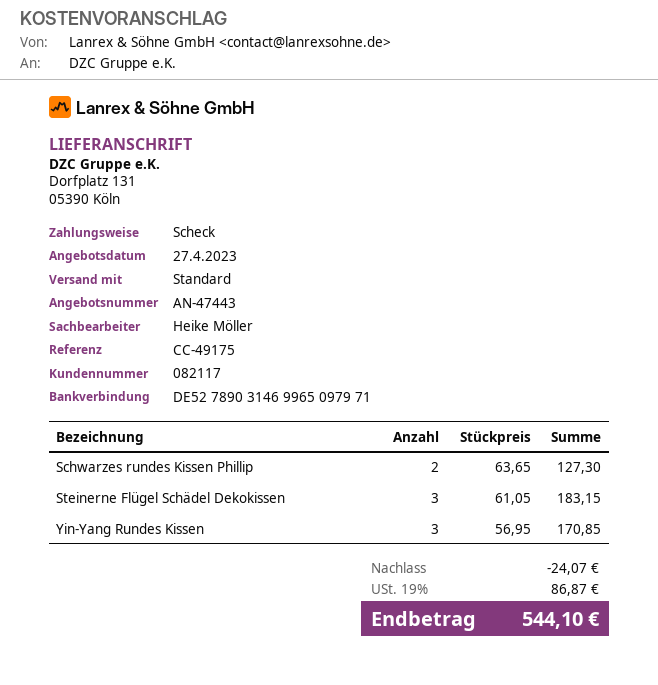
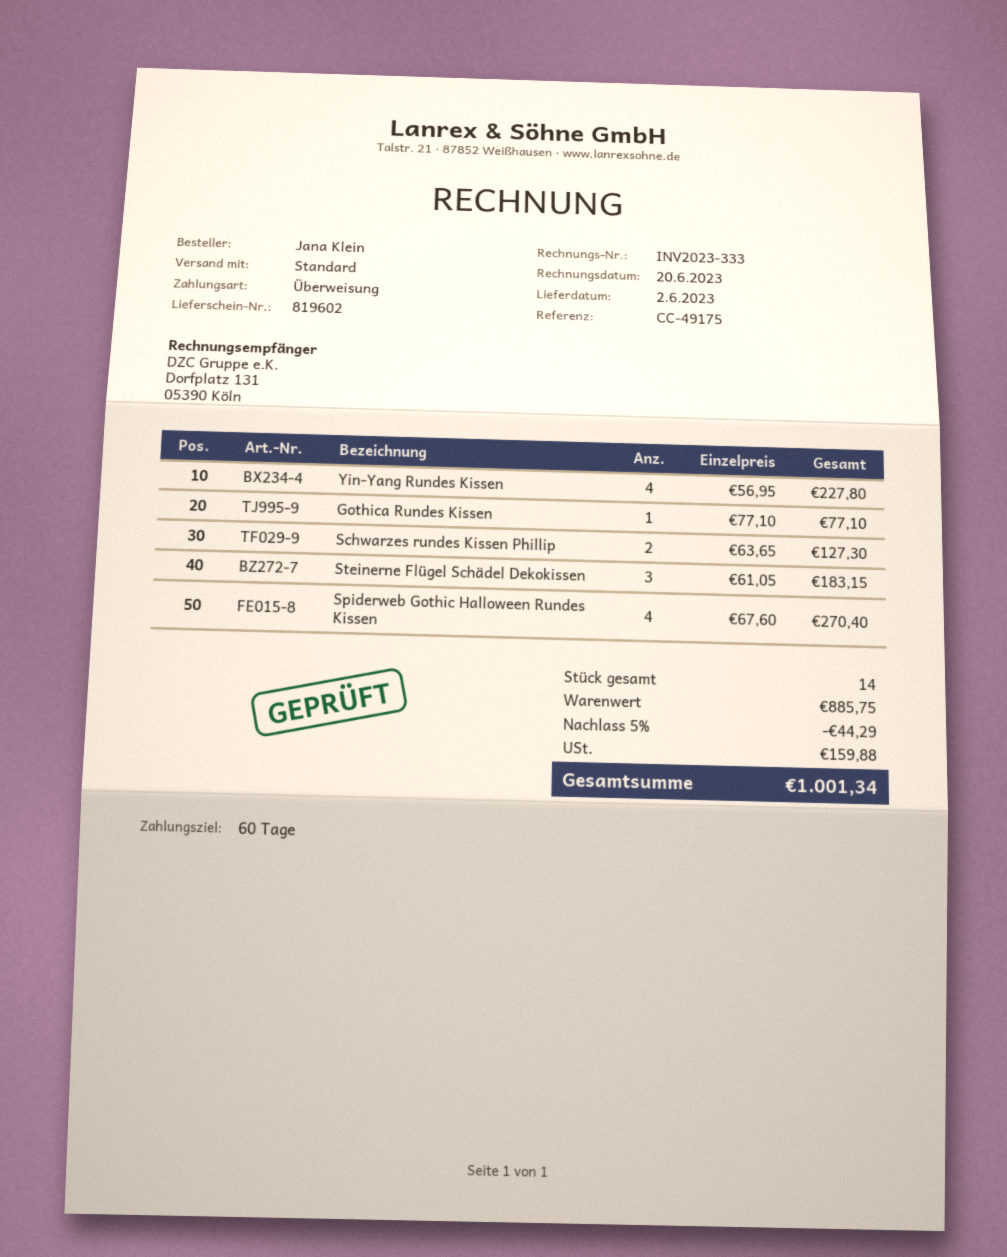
payment method: cheque -> bank transfer
Yin-Yang Rundes Kissen: 3 x 56.95 = 170.85 -> 4 x 56.95 = 227.80
Gothica Rundes Kissen: none -> 1 x 77.10 = 77.10
Spiderweb Gothic Halloween Rundes Kissen: none -> 4 x 67.60 = 270.40
discount: 24.07 -> 44.29
tax: 86.87 -> 159.88
total: 544.10 -> 1001.34

